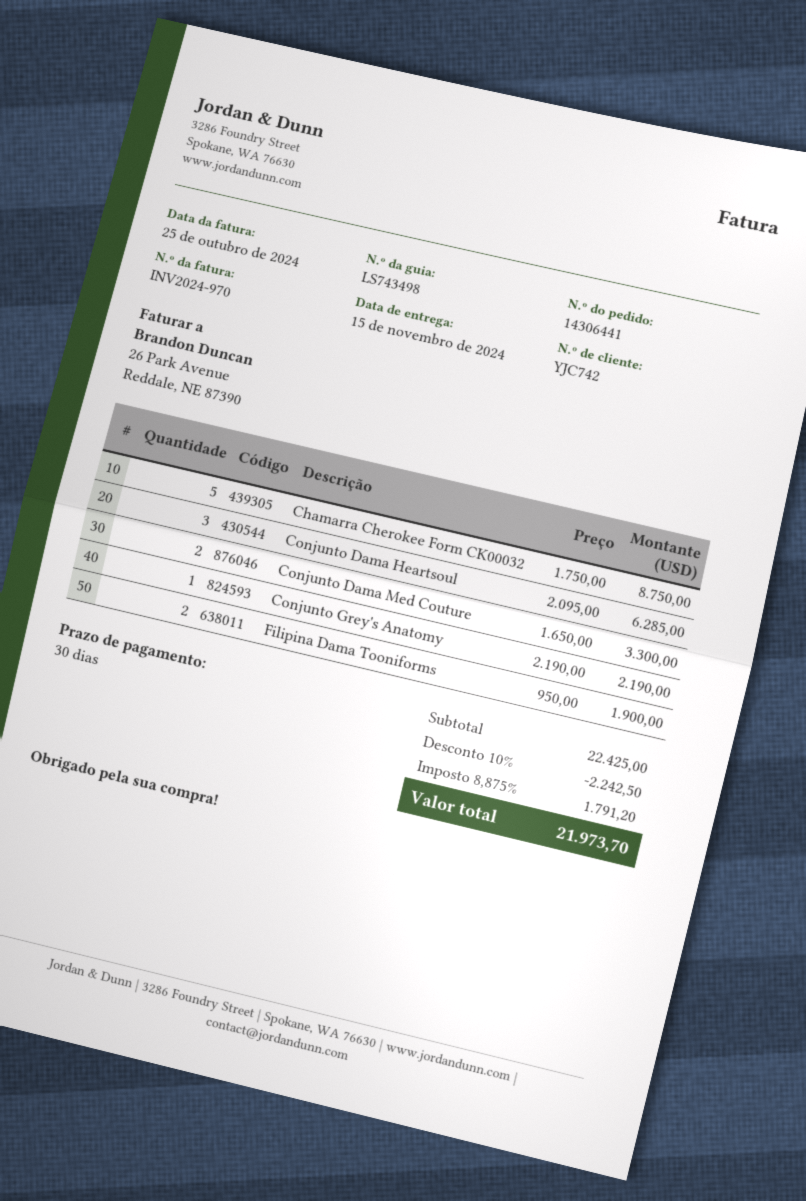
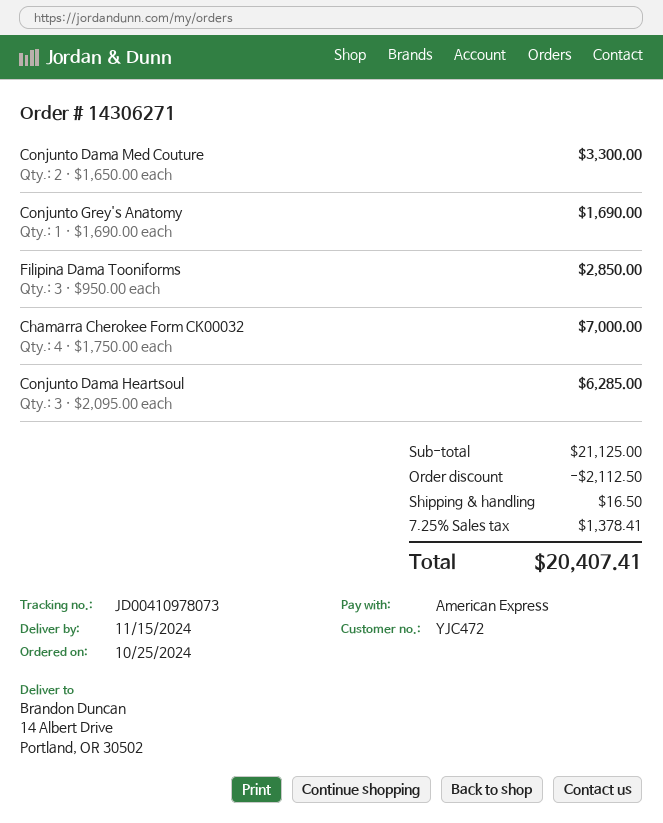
order number: 14306441 -> 14306271
customer number: YJC742 -> YJC472
Chamarra Cherokee Form CK00032: 5 x 1750.00 = 8750.00 -> 4 x 1750.00 = 7000.00
Conjunto Grey's Anatomy: 1 x 2190.00 = 2190.00 -> 1 x 1690.00 = 1690.00
Filipina Dama Tooniforms: 2 x 950.00 = 1900.00 -> 3 x 950.00 = 2850.00
subtotal: 22425.00 -> 21125.00
discount: 2242.50 -> 2112.50
shipping: none -> 16.50
tax: 8.875% = 1791.20 -> 7.25% = 1378.41
total: 21973.70 -> 20407.41

